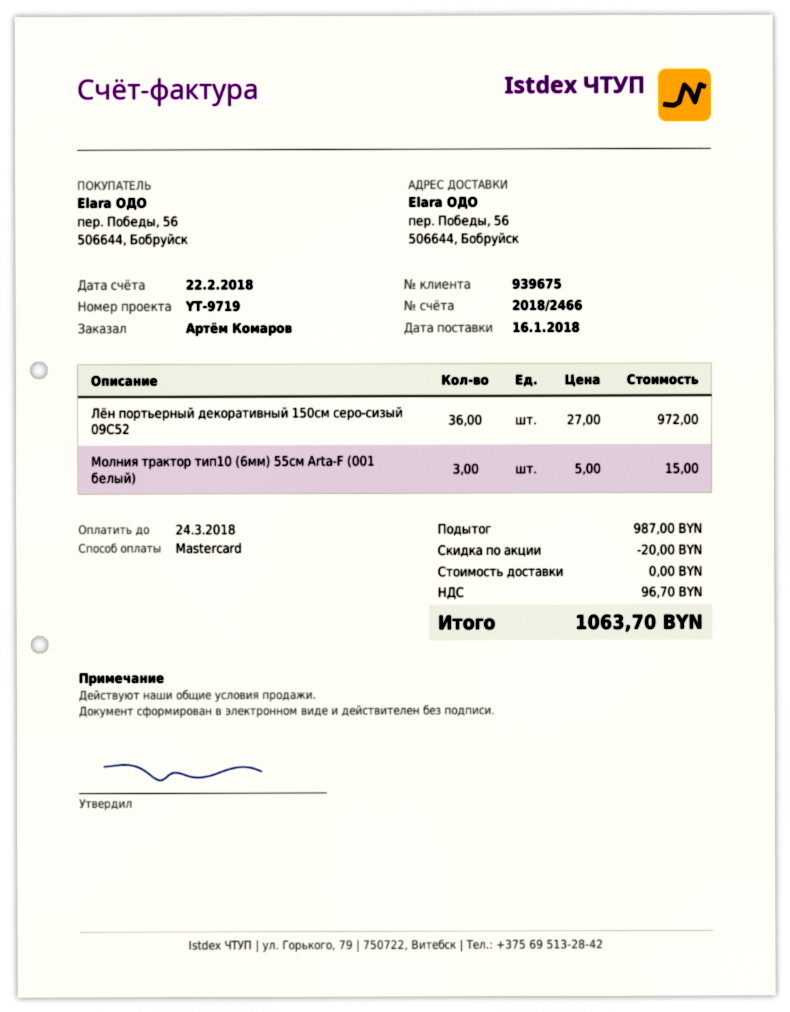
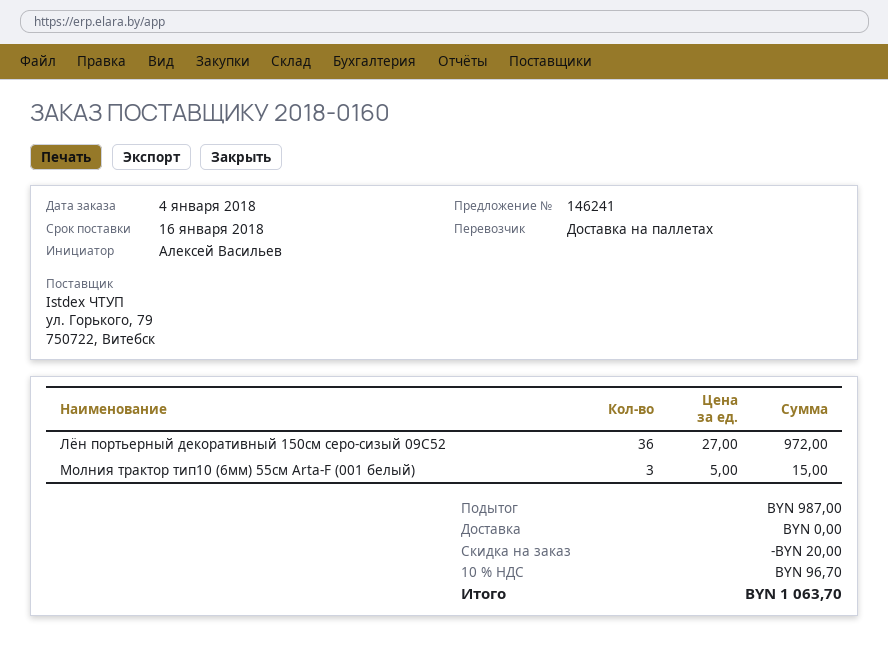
ordered by: Артём Комаров -> Алексей Васильев

